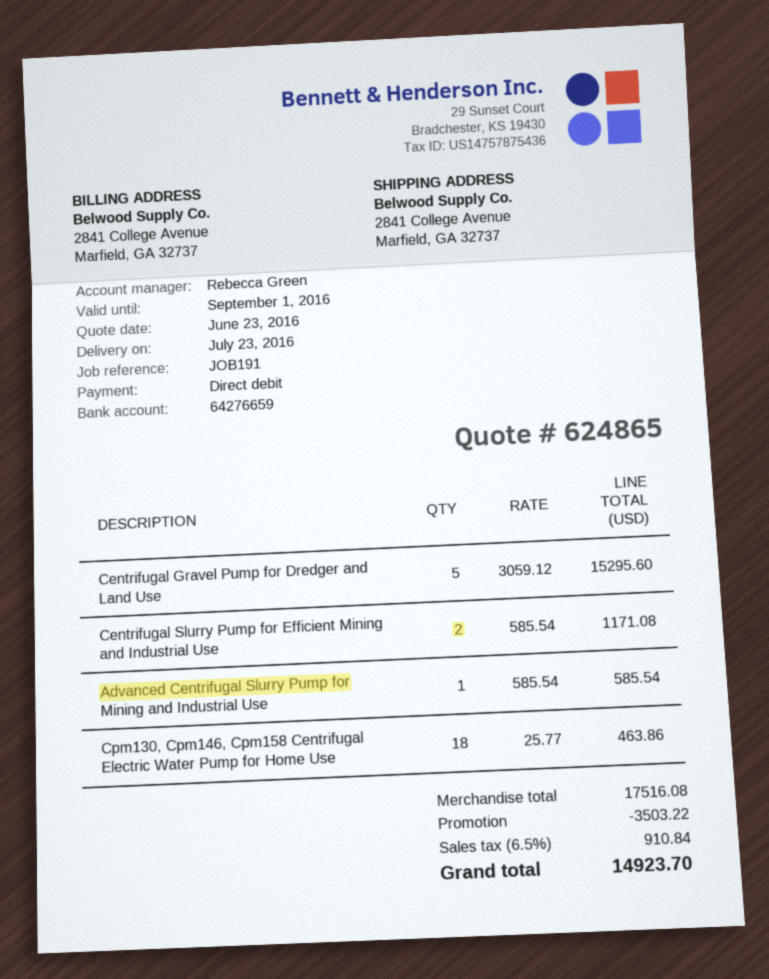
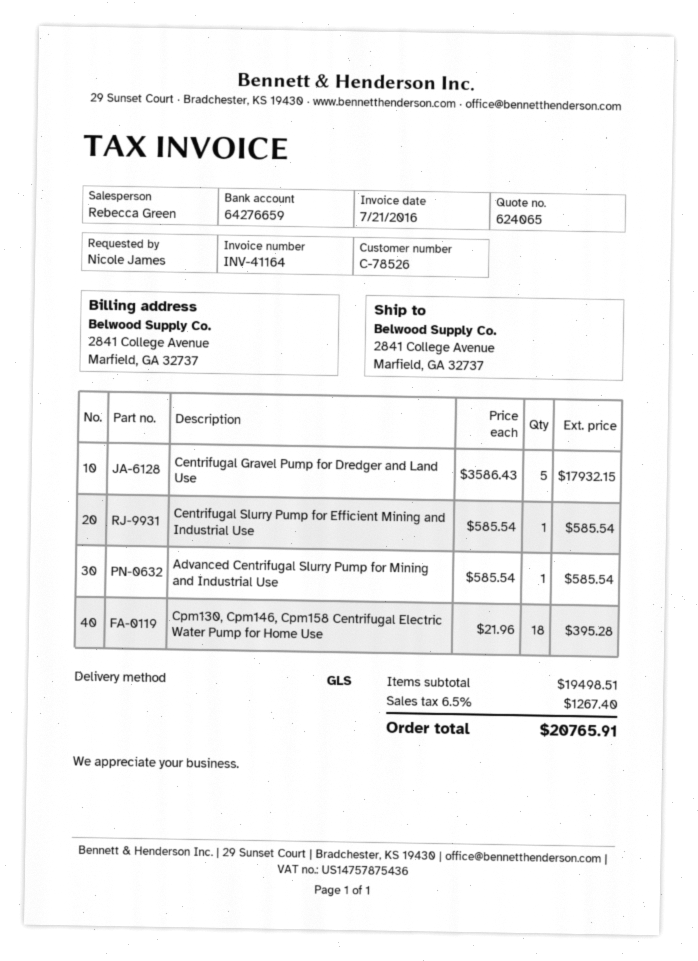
quote number: 624865 -> 624065
Centrifugal Gravel Pump for Dredger and Land Use: 5 x 3059.12 = 15295.60 -> 5 x 3586.43 = 17932.15
Centrifugal Slurry Pump for Efficient Mining and Industrial Use: 2 x 585.54 = 1171.08 -> 1 x 585.54 = 585.54
Cpm130, Cpm146, Cpm158 Centrifugal Electric Water Pump for Home Use: 18 x 25.77 = 463.86 -> 18 x 21.96 = 395.28
subtotal: 17516.08 -> 19498.51
discount: 3503.22 -> none
tax: 6.5% = 910.84 -> 6.5% = 1267.40
total: 14923.70 -> 20765.91

